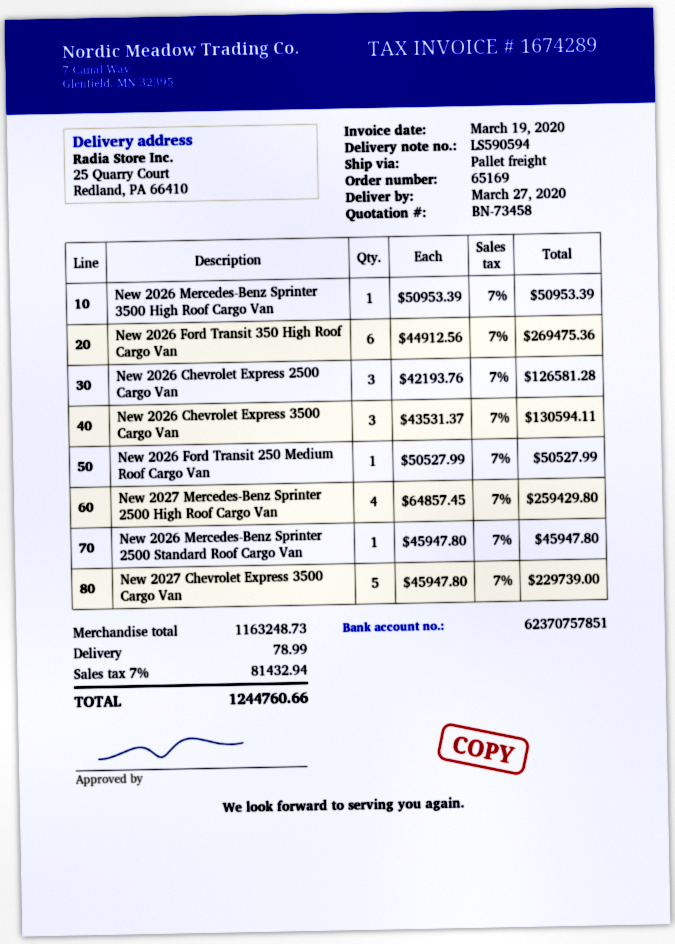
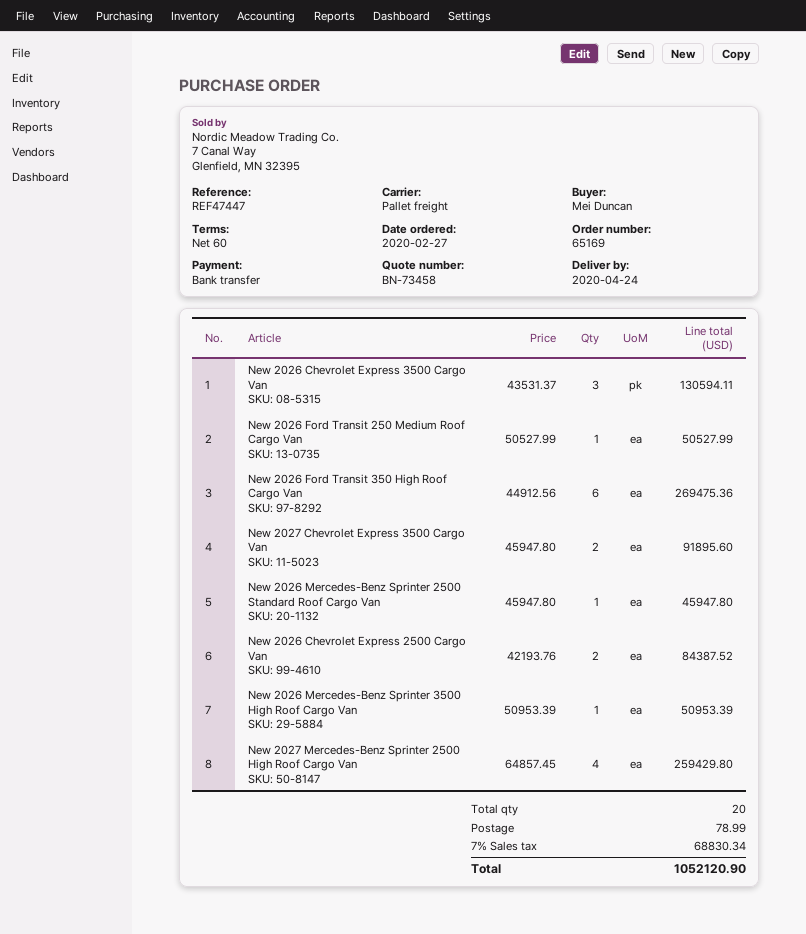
delivery date: 2020-03-27 -> 2020-04-24
New 2026 Chevrolet Express 2500 Cargo Van: 3 x 42193.76 = 126581.28 -> 2 x 42193.76 = 84387.52
New 2027 Chevrolet Express 3500 Cargo Van: 5 x 45947.80 = 229739.00 -> 2 x 45947.80 = 91895.60
tax: 7% = 81432.94 -> 7% = 68830.34
total: 1244760.66 -> 1052120.90

